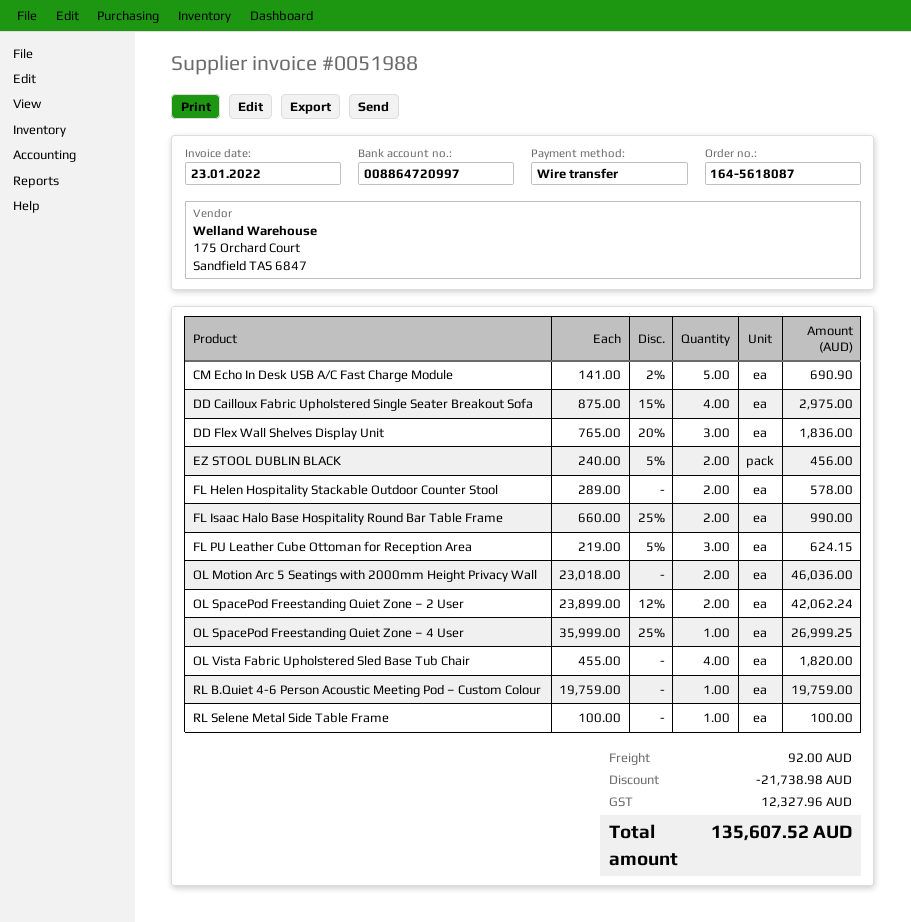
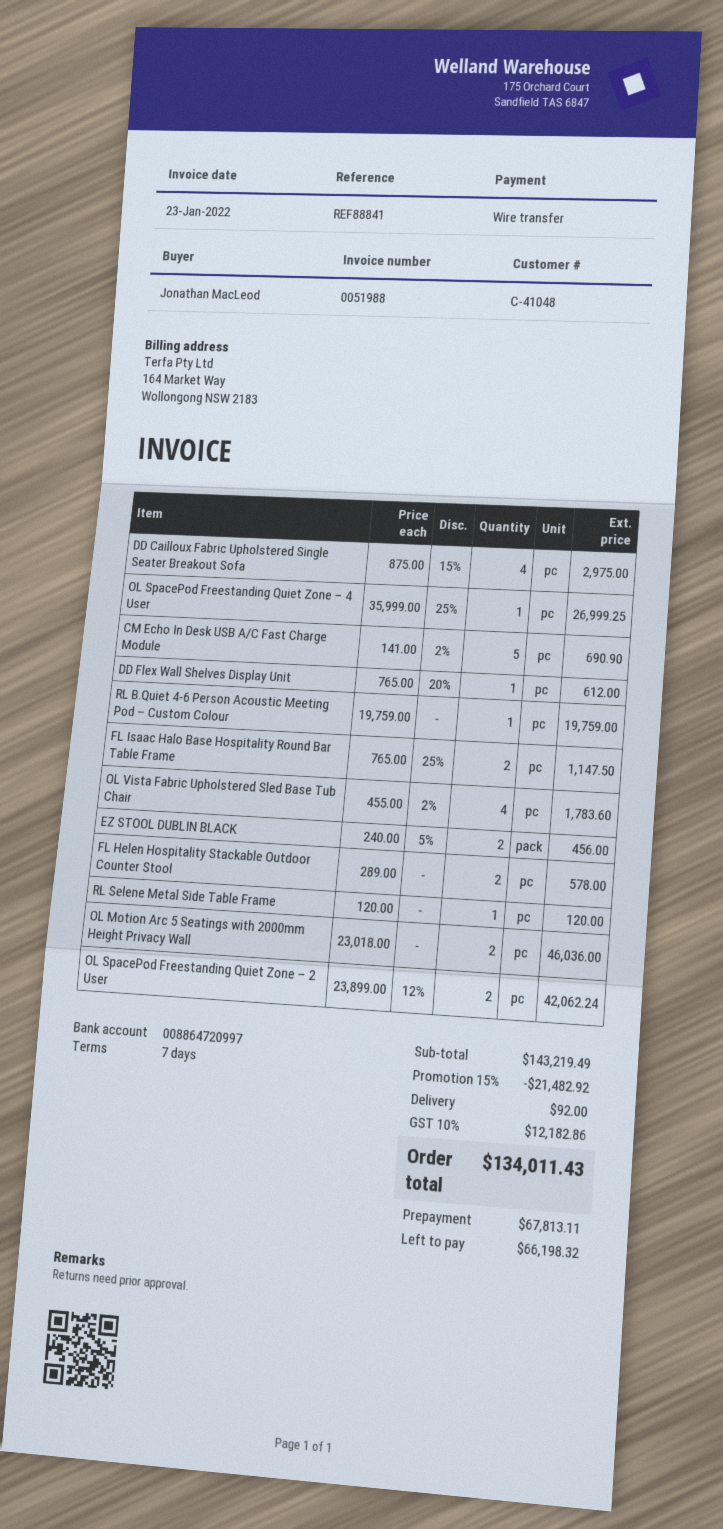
DD Flex Wall Shelves Display Unit: 3 x 765.00 - 20% = 1836.00 -> 1 x 765.00 - 20% = 612.00
FL Isaac Halo Base Hospitality Round Bar Table Frame: 2 x 660.00 - 25% = 990.00 -> 2 x 765.00 - 25% = 1147.50
FL PU Leather Cube Ottoman for Reception Area: 3 x 219.00 - 5% = 624.15 -> none
OL Vista Fabric Upholstered Sled Base Tub Chair: 4 x 455.00 = 1820.00 -> 4 x 455.00 - 2% = 1783.60
RL Selene Metal Side Table Frame: 1 x 100.00 = 100.00 -> 1 x 120.00 = 120.00
discount: 21738.98 -> 21482.92
tax: 12327.96 -> 12182.86
total: 135607.52 -> 134011.43

